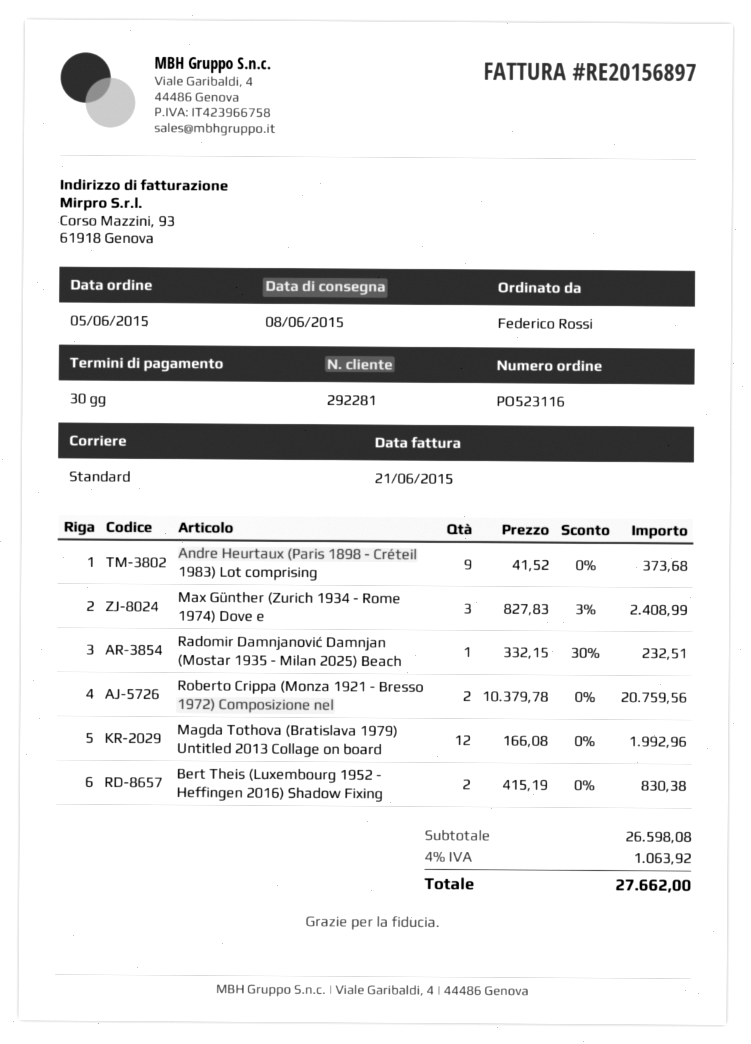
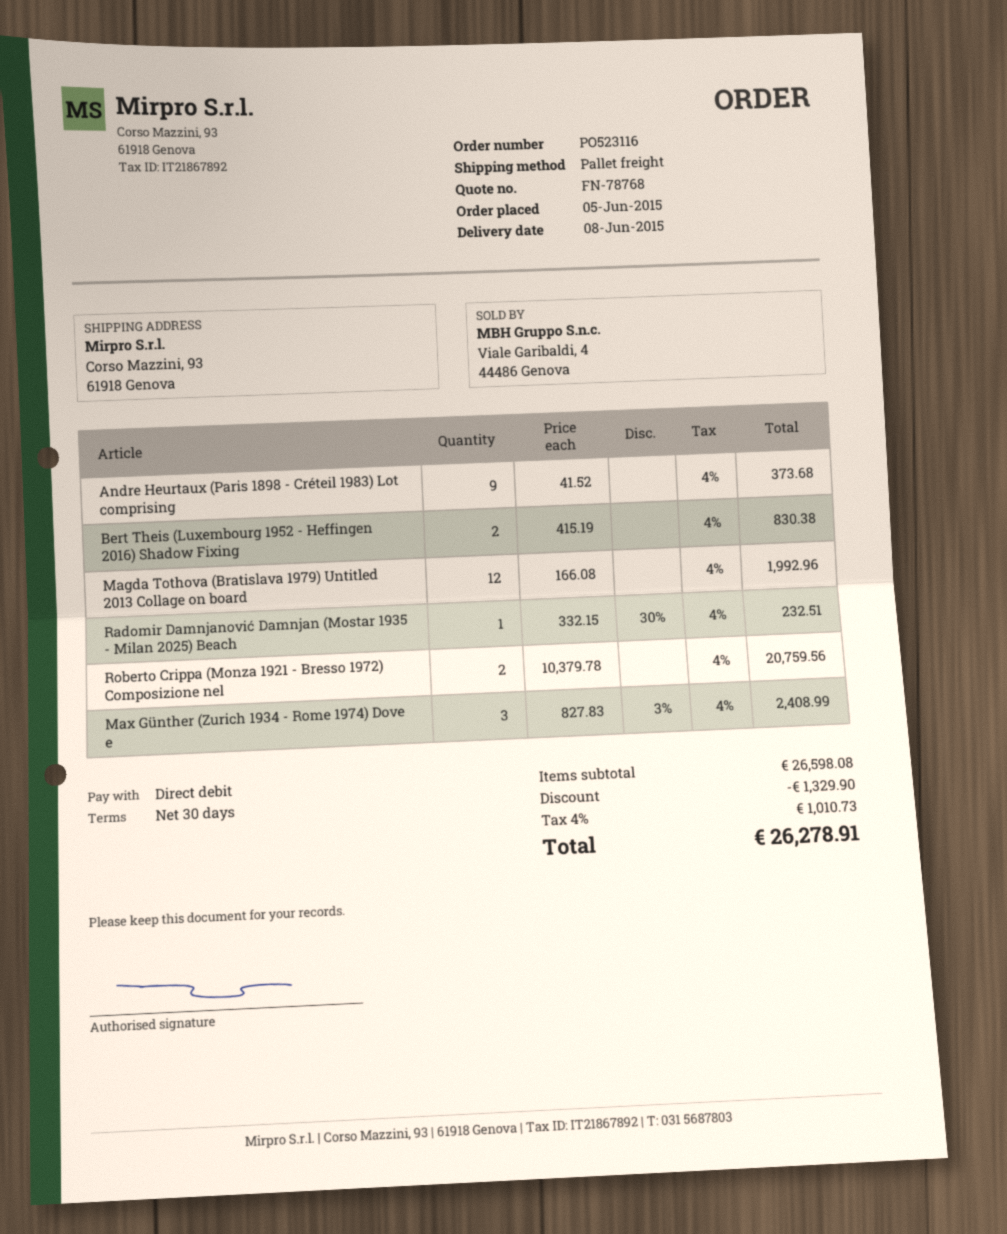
shipping method: standard -> pallet freight
discount: none -> 1329.90
tax: 4% = 1063.92 -> 4% = 1010.73
total: 27662.00 -> 26278.91

